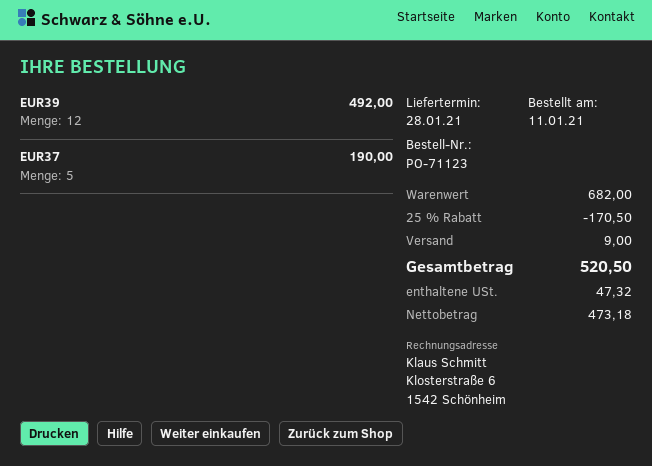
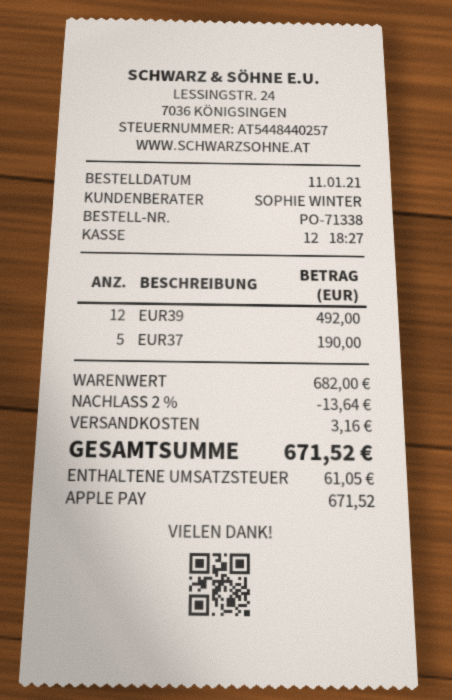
order number: PO-71123 -> PO-71338
discount: 25% = 170.50 -> 2% = 13.64
shipping: 9.00 -> 3.16
tax: 47.32 -> 61.05
total: 520.50 -> 671.52

